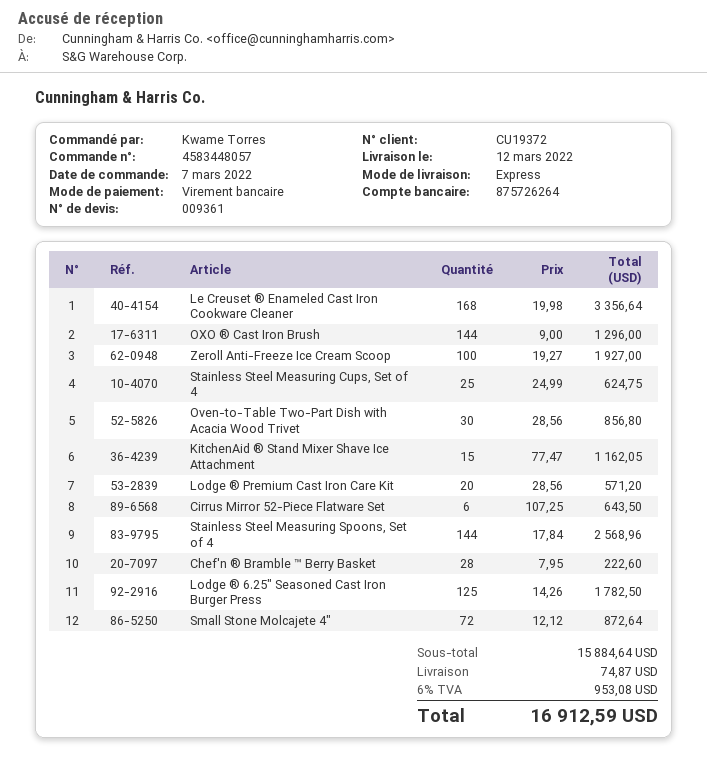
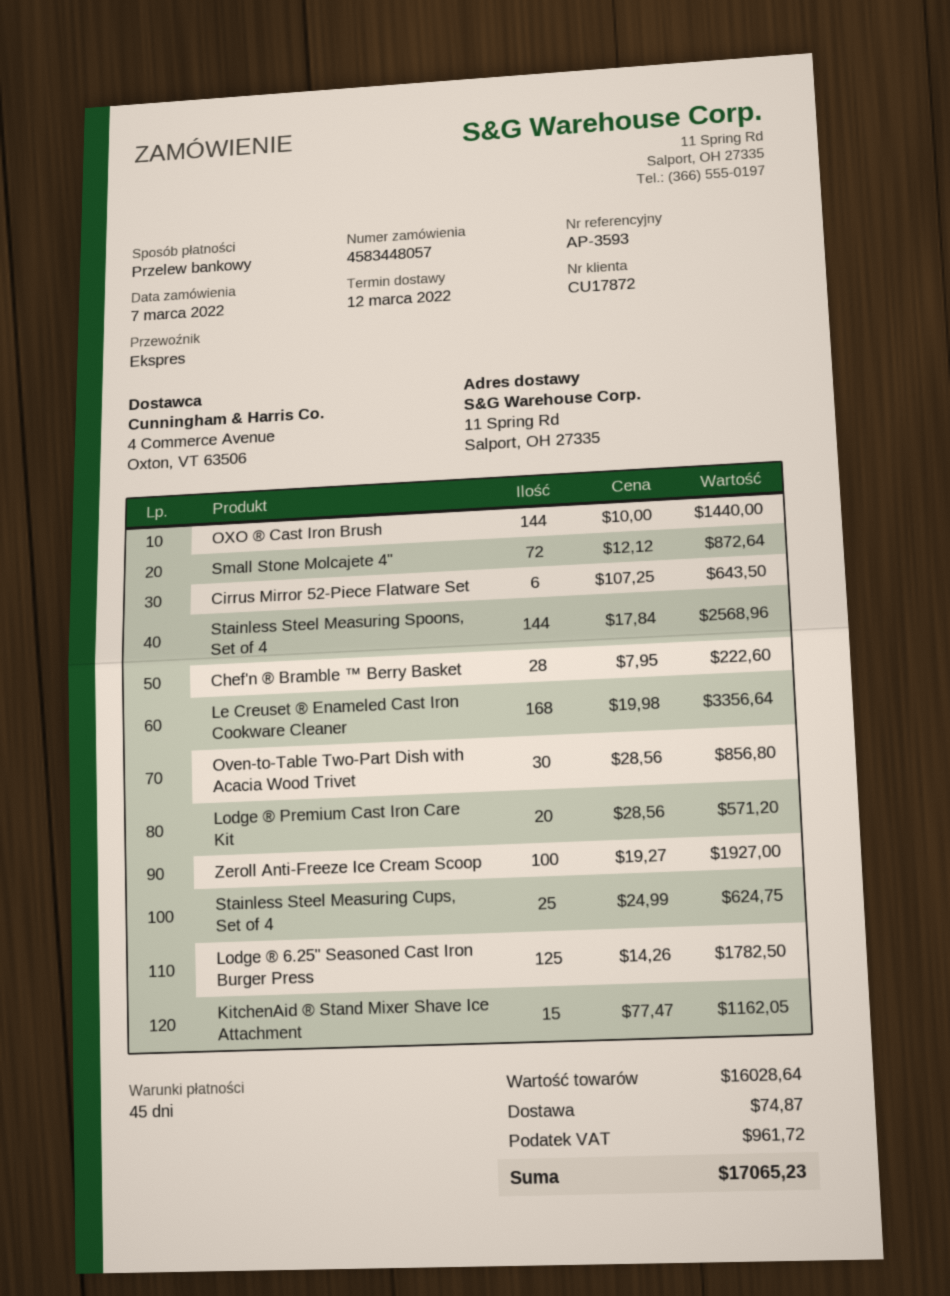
customer number: CU19372 -> CU17872
OXO ® Cast Iron Brush: 144 x 9.00 = 1296.00 -> 144 x 10.00 = 1440.00
subtotal: 15884.64 -> 16028.64
tax: 953.08 -> 961.72
total: 16912.59 -> 17065.23

